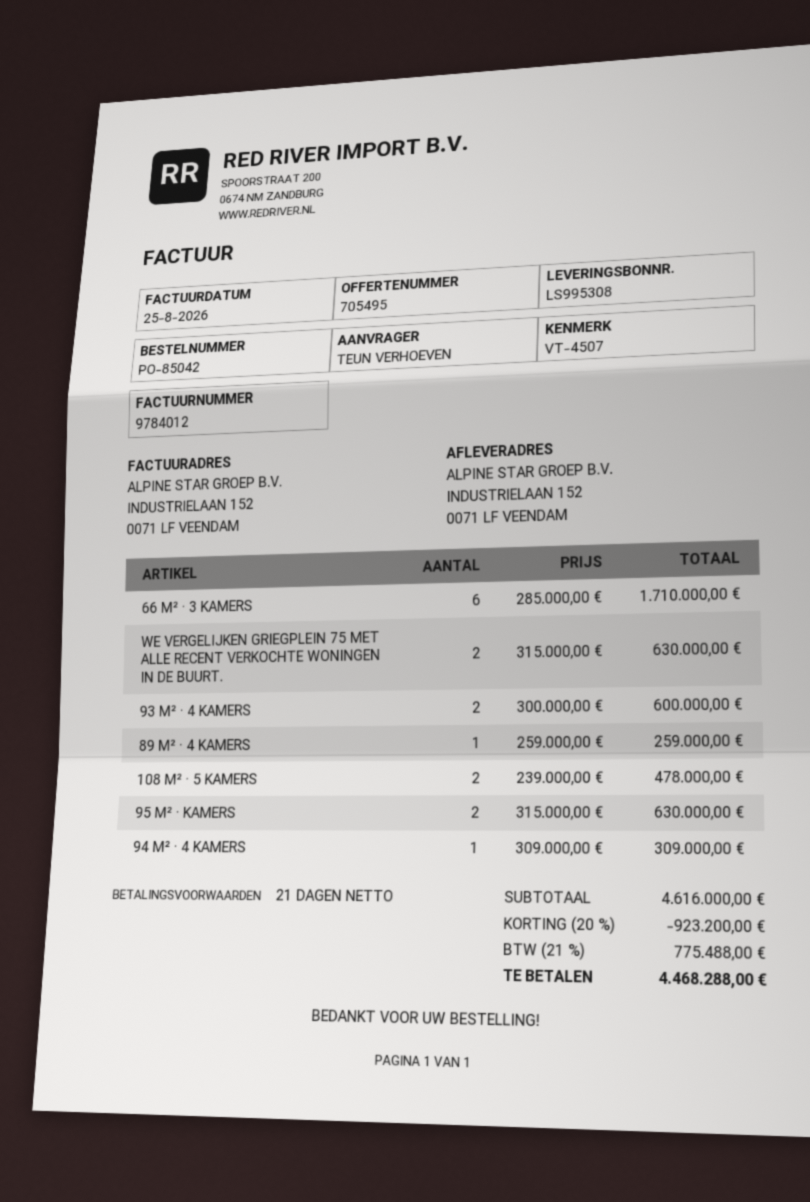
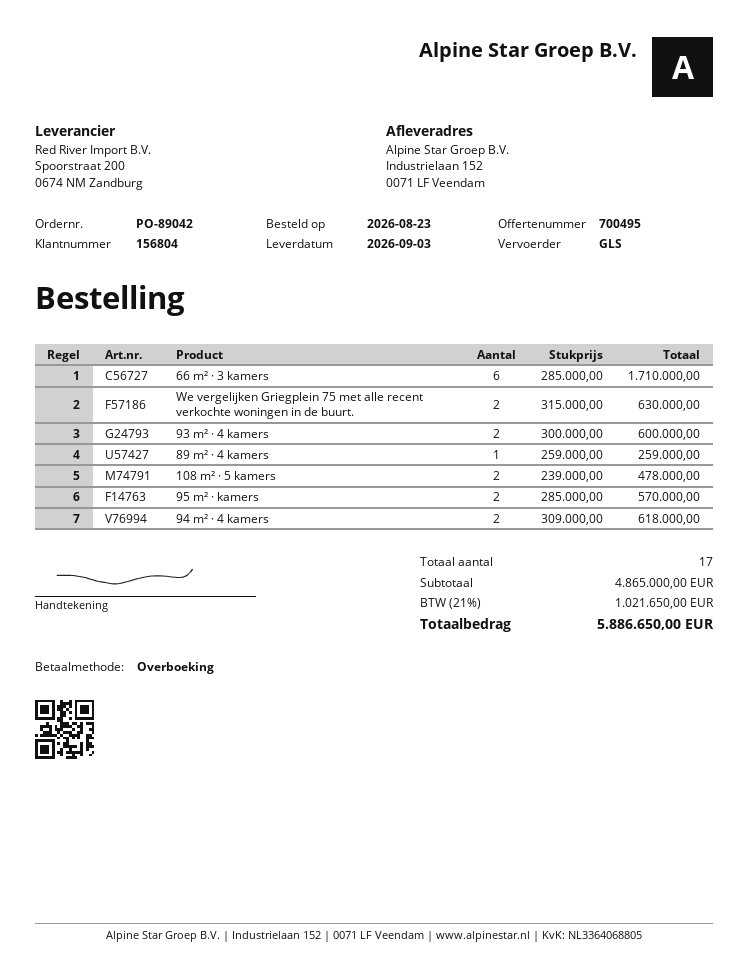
quote number: 705495 -> 700495
order number: PO-85042 -> PO-89042
95 M² · KAMERS: 2 x 315000.00 = 630000.00 -> 2 x 285000.00 = 570000.00
94 M² · 4 KAMERS: 1 x 309000.00 = 309000.00 -> 2 x 309000.00 = 618000.00
subtotal: 4616000.00 -> 4865000.00
discount: 20% = 923200.00 -> none
tax: 21% = 775488.00 -> 21% = 1021650.00
total: 4468288.00 -> 5886650.00

